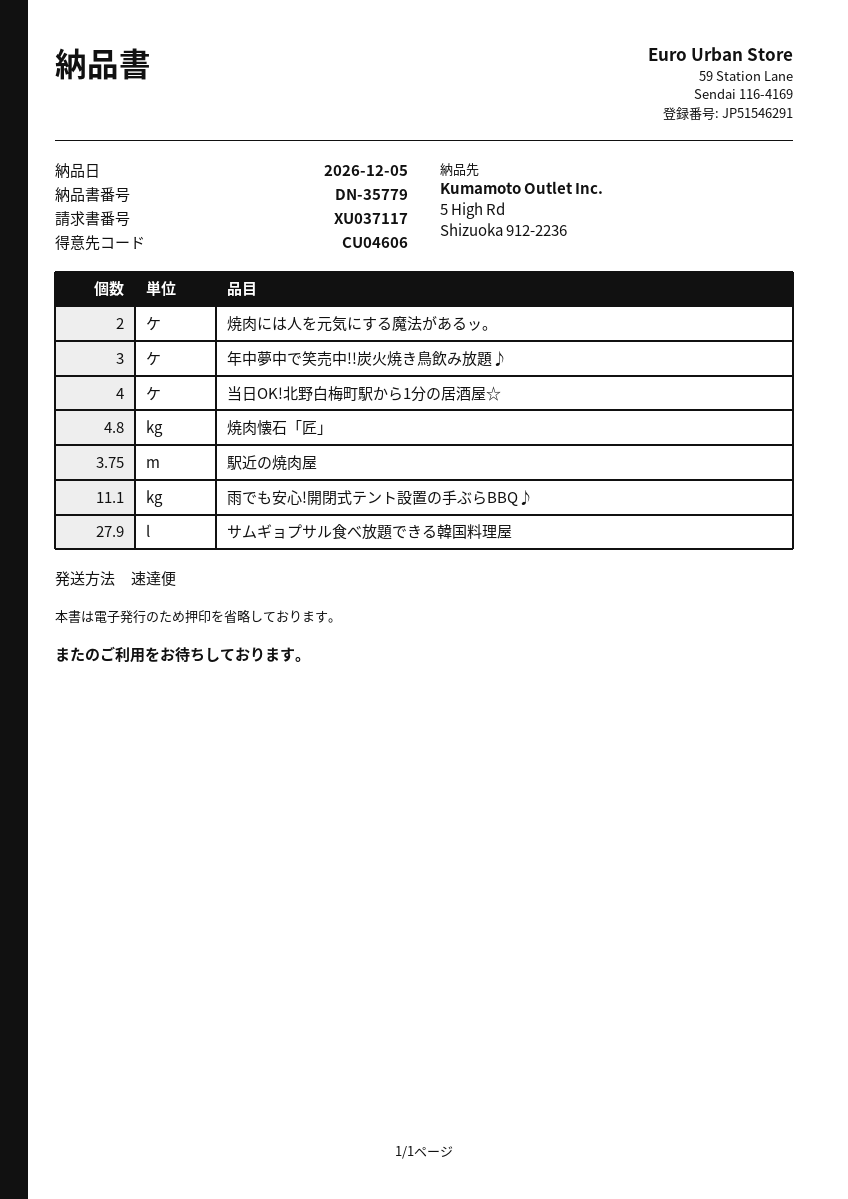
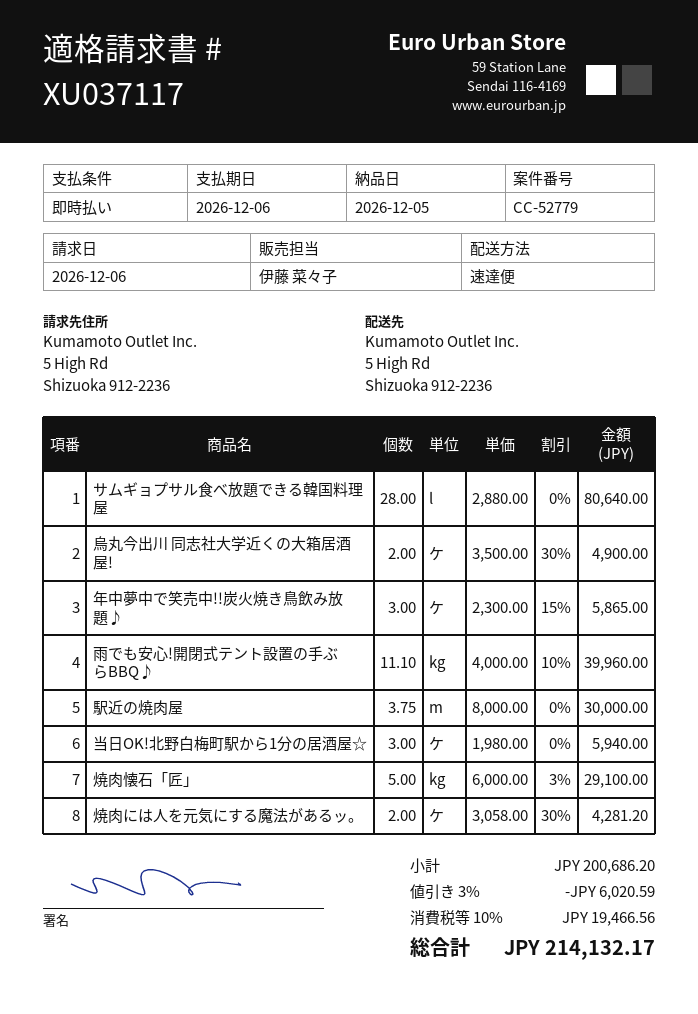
当日OK!北野白梅町駅から1分の居酒屋☆: 4 -> 3
焼肉懐石「匠」: 4.8 -> 5
サムギョプサル食べ放題できる韓国料理屋: 27.9 -> 28
烏丸今出川 同志社大学近くの大箱居酒屋!: none -> 2

